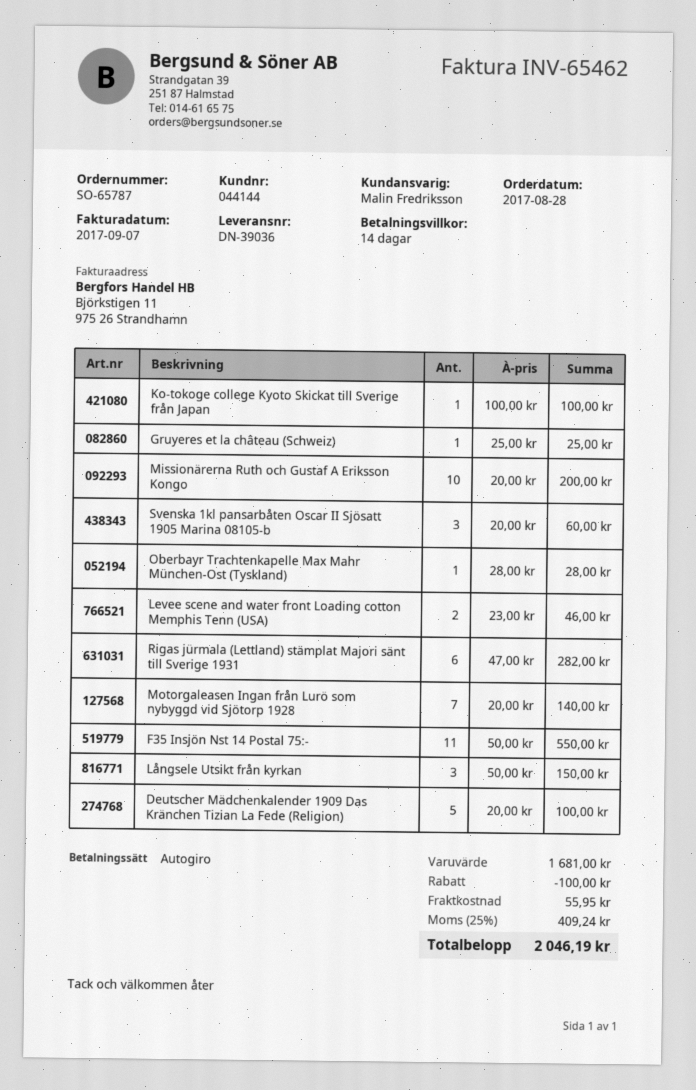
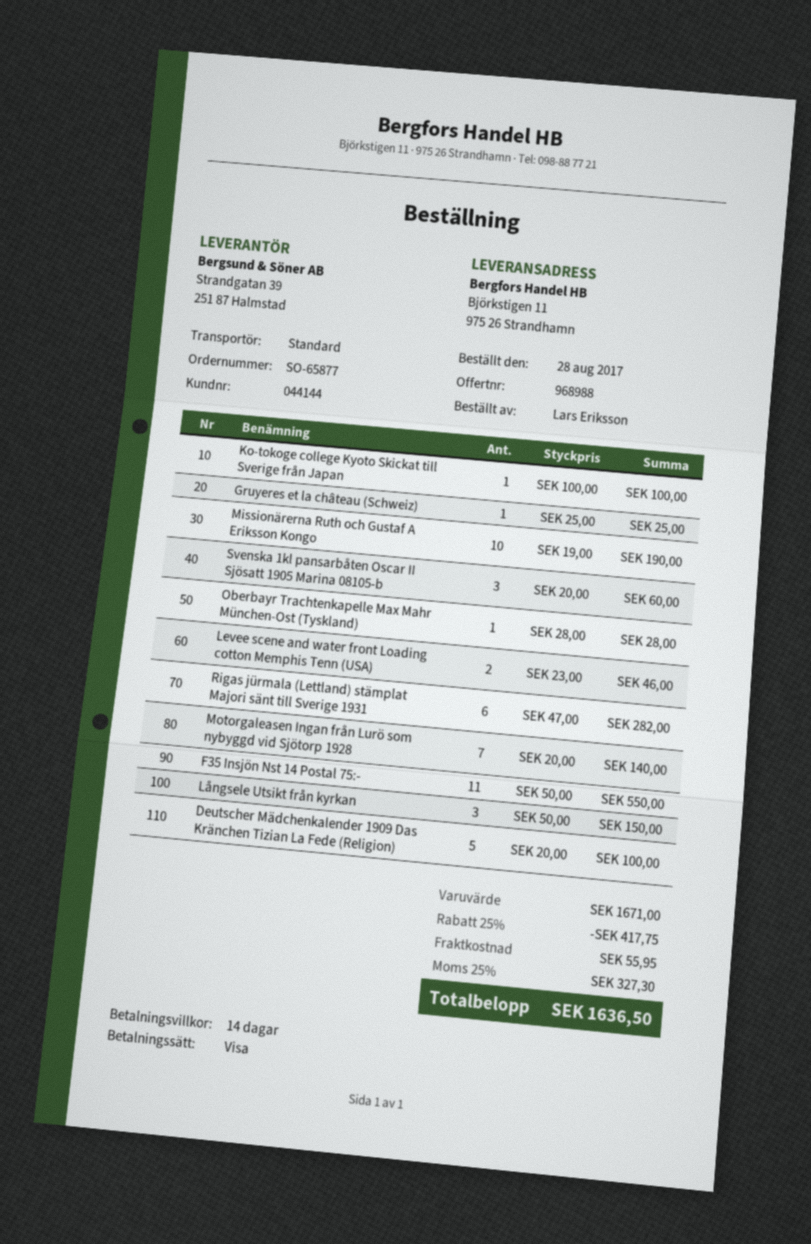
order number: SO-65787 -> SO-65877
payment method: direct debit -> Visa
Missionärerna Ruth och Gustaf A Eriksson Kongo: 10 x 20.00 = 200.00 -> 10 x 19.00 = 190.00
subtotal: 1681.00 -> 1671.00
discount: 100.00 -> 417.75
tax: 25% = 409.24 -> 25% = 327.30
total: 2046.19 -> 1636.50

